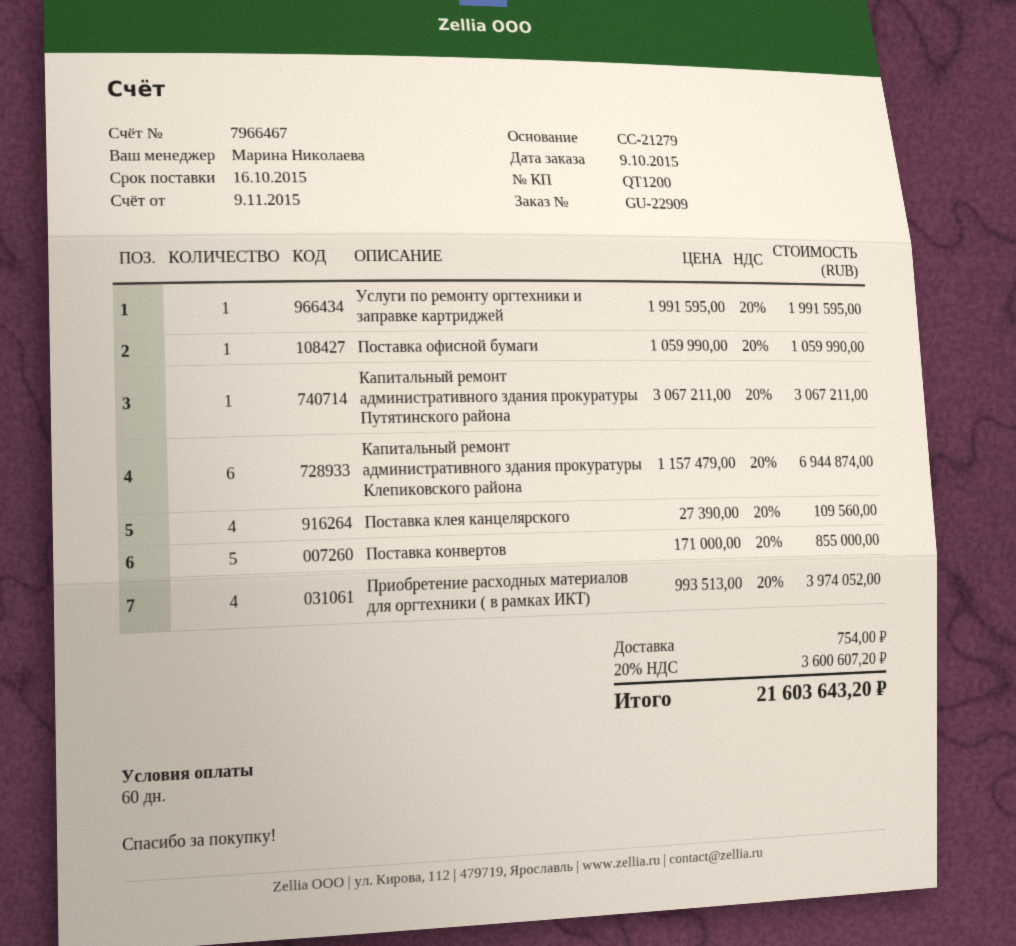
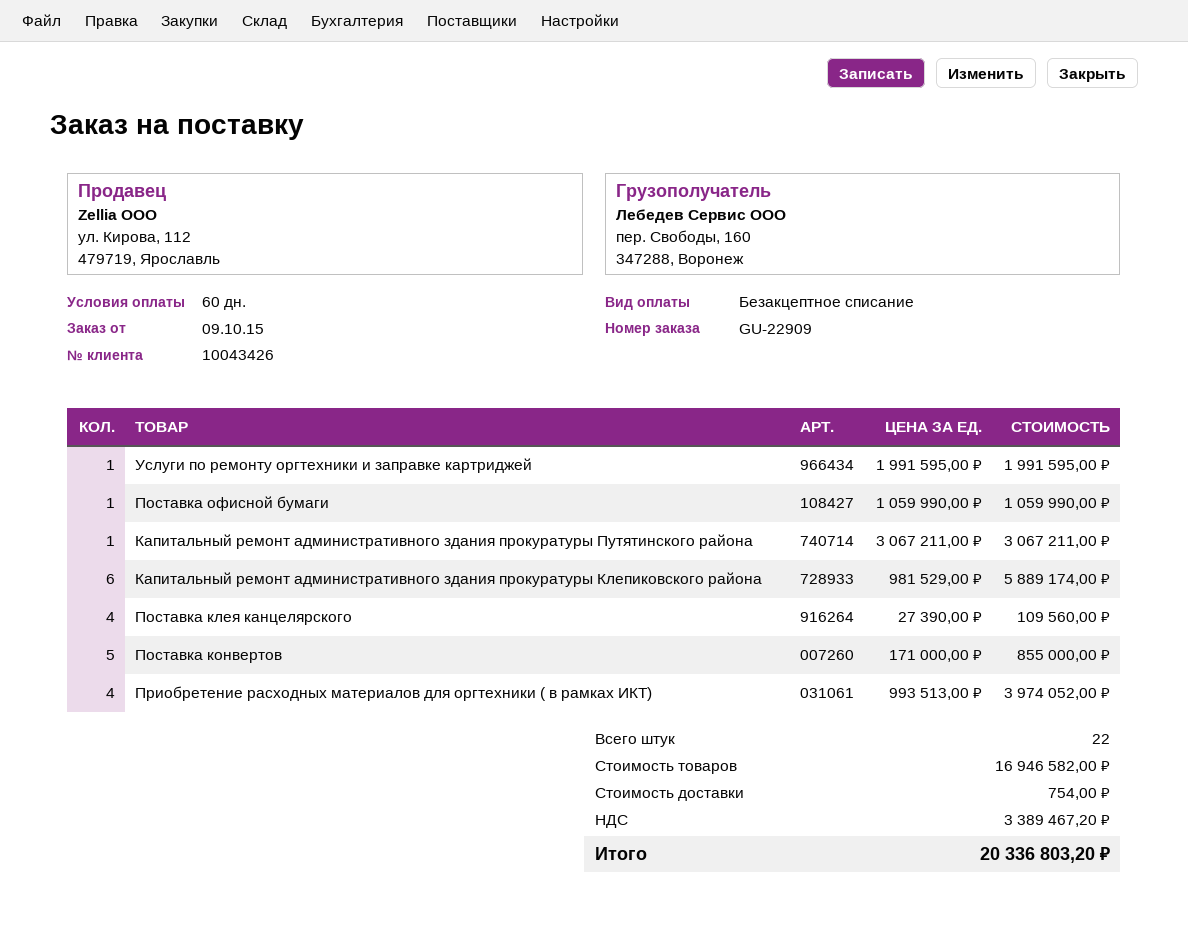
Капитальный ремонт административного здания прокуратуры Клепиковского района: 6 x 1157479.00 = 6944874.00 -> 6 x 981529.00 = 5889174.00
tax: 3600607.20 -> 3389467.20
total: 21603643.20 -> 20336803.20

